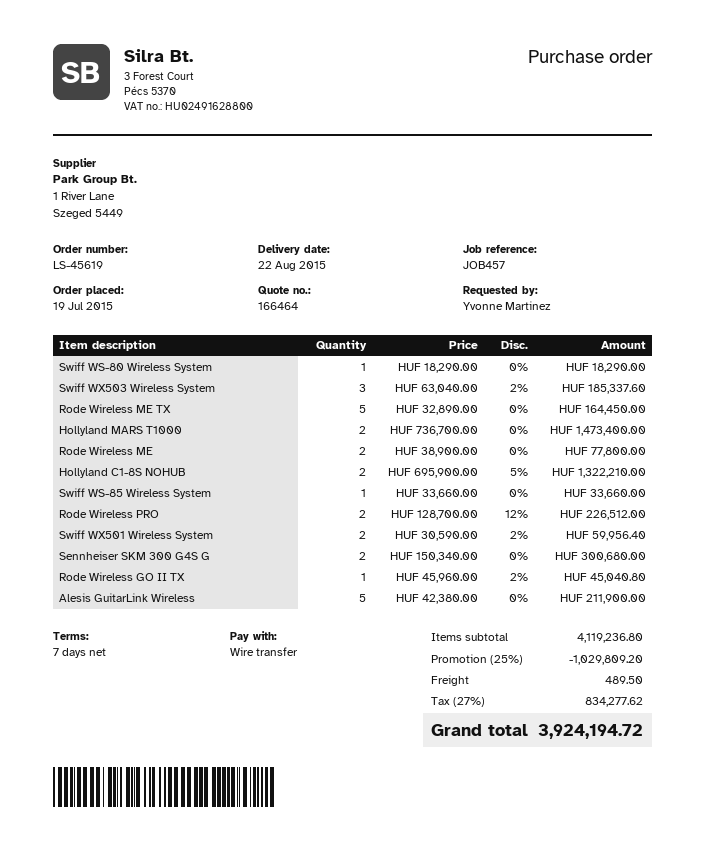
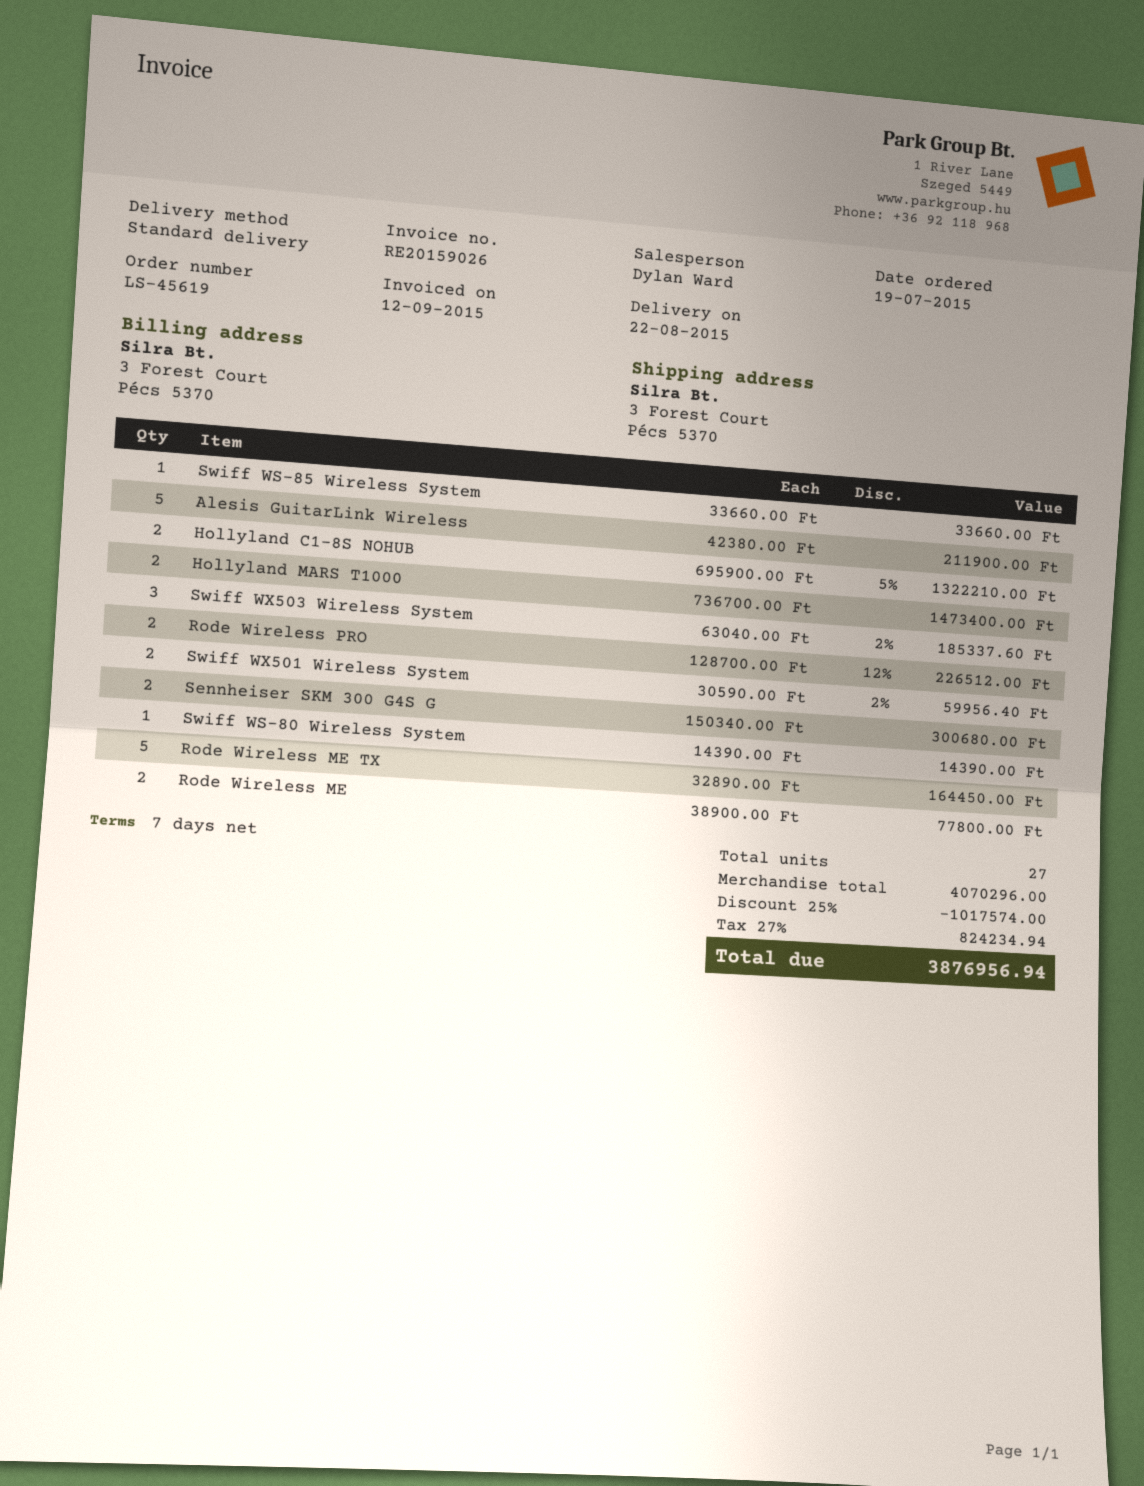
Swiff WS-80 Wireless System: 1 x 18290.00 = 18290.00 -> 1 x 14390.00 = 14390.00
Rode Wireless GO II TX: 1 x 45960.00 - 2% = 45040.80 -> none
subtotal: 4119236.80 -> 4070296.00
discount: 25% = 1029809.20 -> 25% = 1017574.00
shipping: 489.50 -> none
tax: 27% = 834277.62 -> 27% = 824234.94
total: 3924194.72 -> 3876956.94

